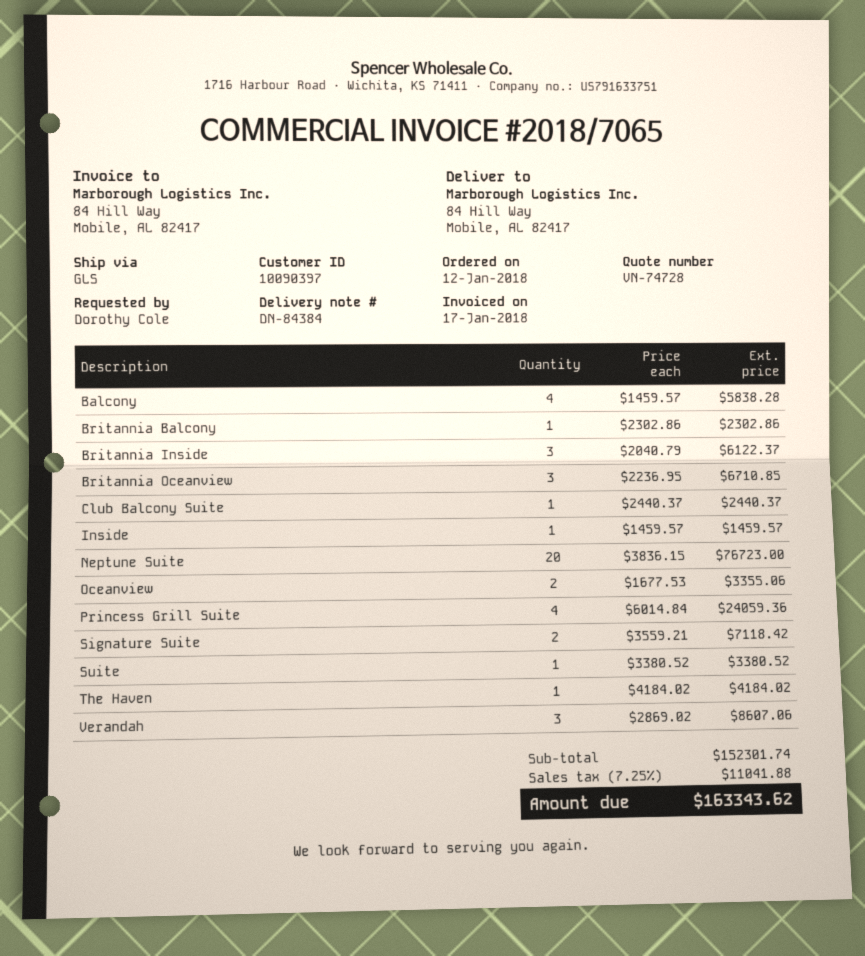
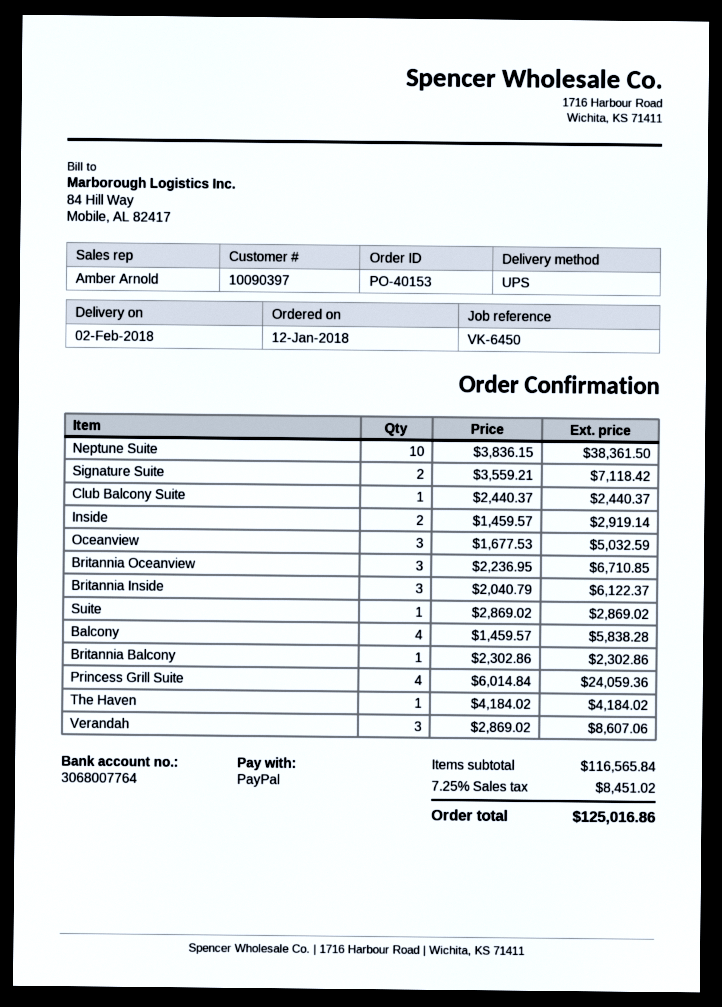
shipping method: GLS -> UPS
Inside: 1 x 1459.57 = 1459.57 -> 2 x 1459.57 = 2919.14
Neptune Suite: 20 x 3836.15 = 76723.00 -> 10 x 3836.15 = 38361.50
Oceanview: 2 x 1677.53 = 3355.06 -> 3 x 1677.53 = 5032.59
Suite: 1 x 3380.52 = 3380.52 -> 1 x 2869.02 = 2869.02
subtotal: 152301.74 -> 116565.84
tax: 7.25% = 11041.88 -> 7.25% = 8451.02
total: 163343.62 -> 125016.86

